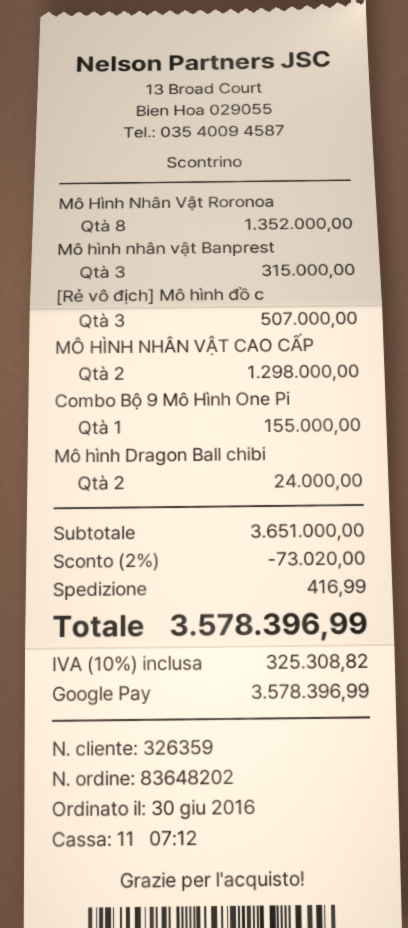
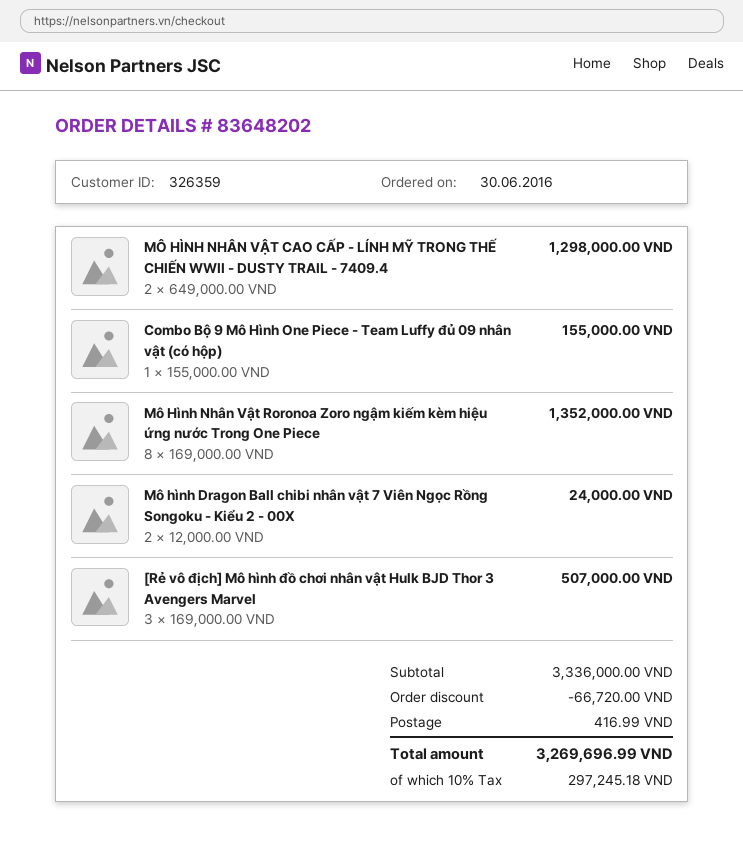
Mô hình nhân vật Banprest: 3 for 315000.00 -> none
subtotal: 3651000.00 -> 3336000.00
discount: 73020.00 -> 66720.00
tax: 10% = 325308.82 -> 10% = 297245.18
total: 3578396.99 -> 3269696.99

